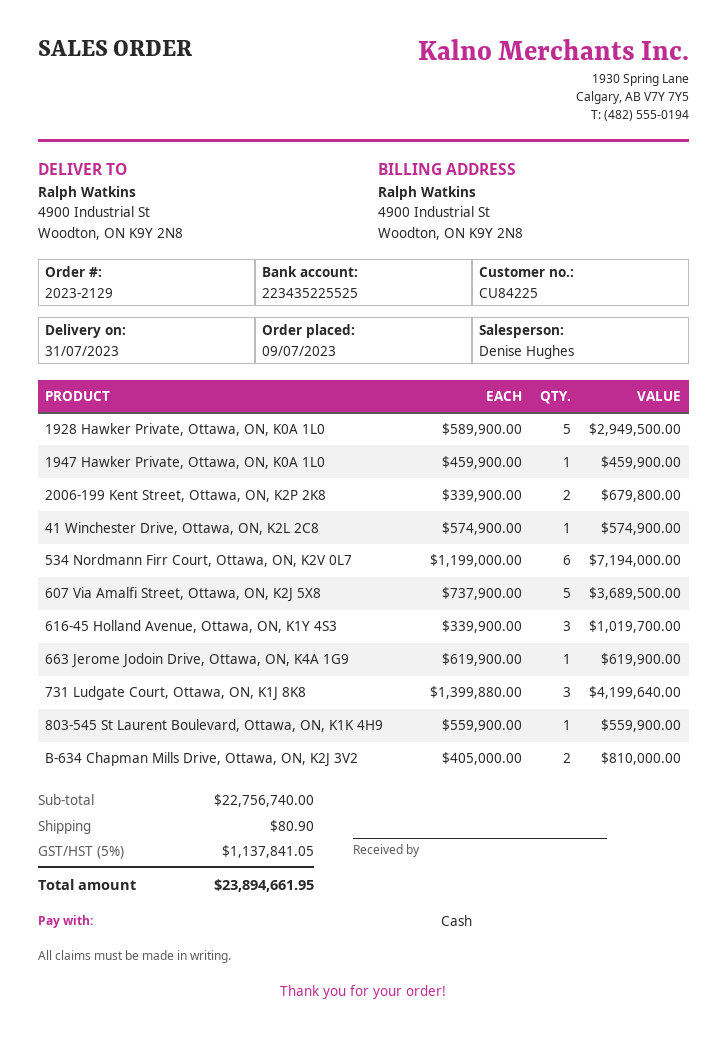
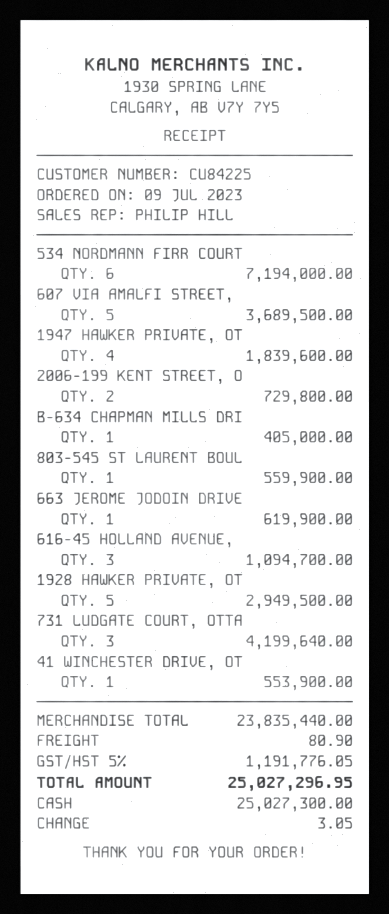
sales rep: Denise Hughes -> PHILIP HILL
1947 Hawker Private, Ottawa, ON, K0A 1L0: 1 for 459900.00 -> 4 for 1839600.00
2006-199 Kent Street, Ottawa, ON, K2P 2K8: 2 for 679800.00 -> 2 for 729800.00
41 Winchester Drive, Ottawa, ON, K2L 2C8: 1 for 574900.00 -> 1 for 553900.00
616-45 Holland Avenue, Ottawa, ON, K1Y 4S3: 3 for 1019700.00 -> 3 for 1094700.00
B-634 Chapman Mills Drive, Ottawa, ON, K2J 3V2: 2 for 810000.00 -> 1 for 405000.00
subtotal: 22756740.00 -> 23835440.00
tax: 5% = 1137841.05 -> 5% = 1191776.05
total: 23894661.95 -> 25027296.95

